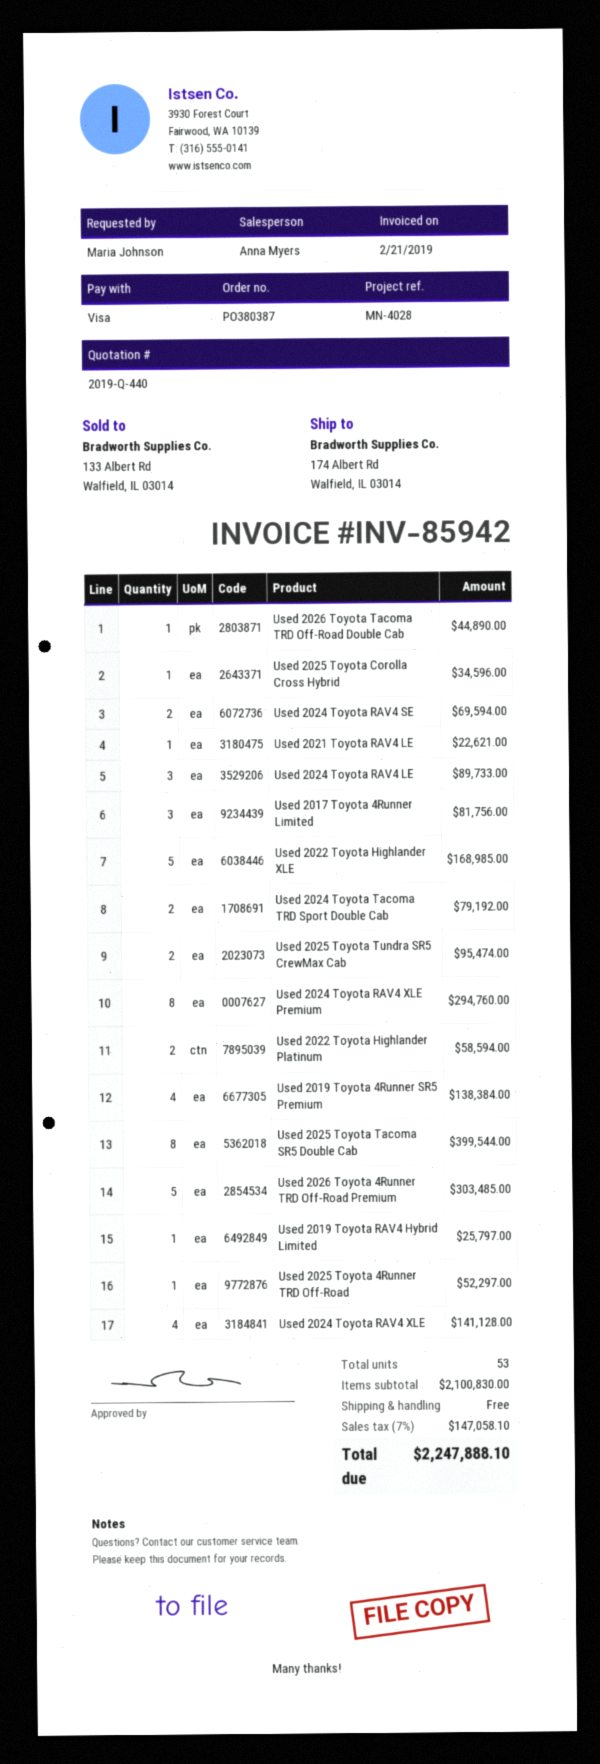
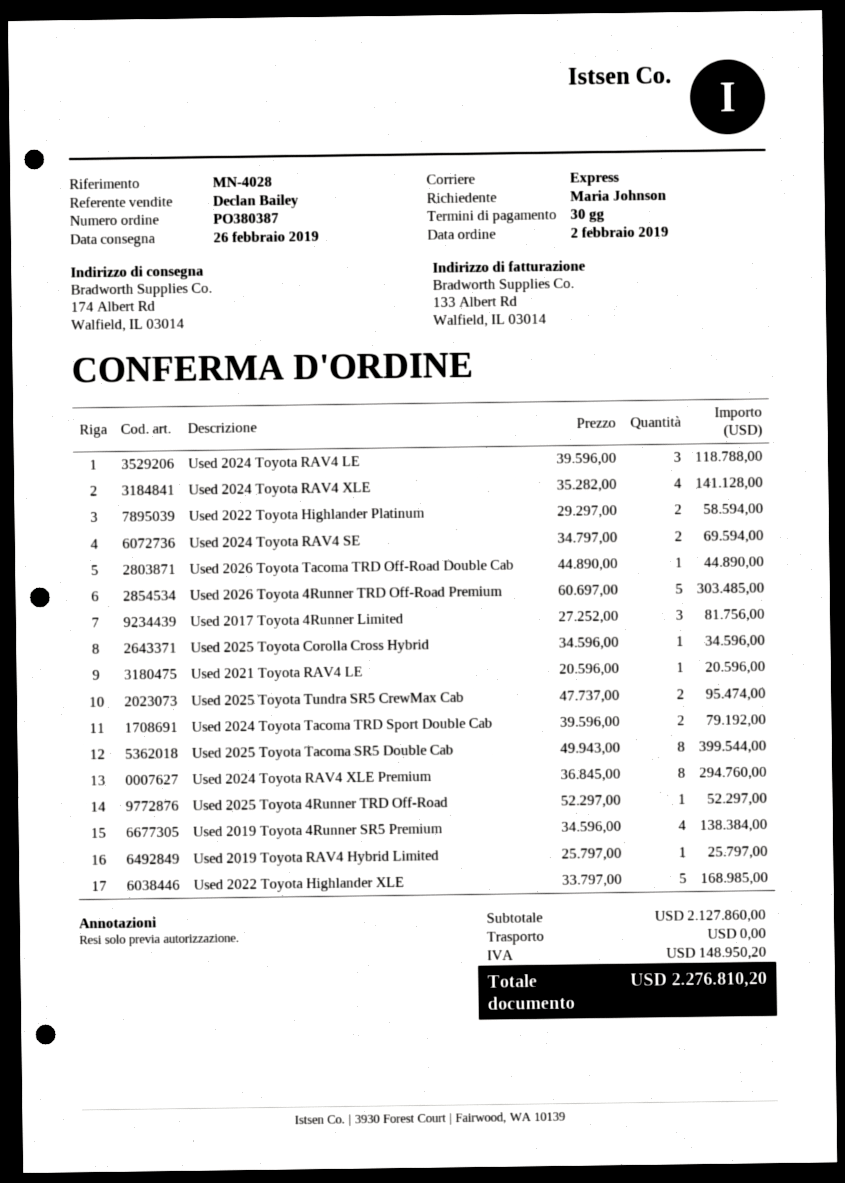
sales rep: Anna Myers -> Declan Bailey
Used 2021 Toyota RAV4 LE: 1 for 22621.00 -> 1 for 20596.00
Used 2024 Toyota RAV4 LE: 3 for 89733.00 -> 3 for 118788.00
subtotal: 2100830.00 -> 2127860.00
tax: 147058.10 -> 148950.20
total: 2247888.10 -> 2276810.20

